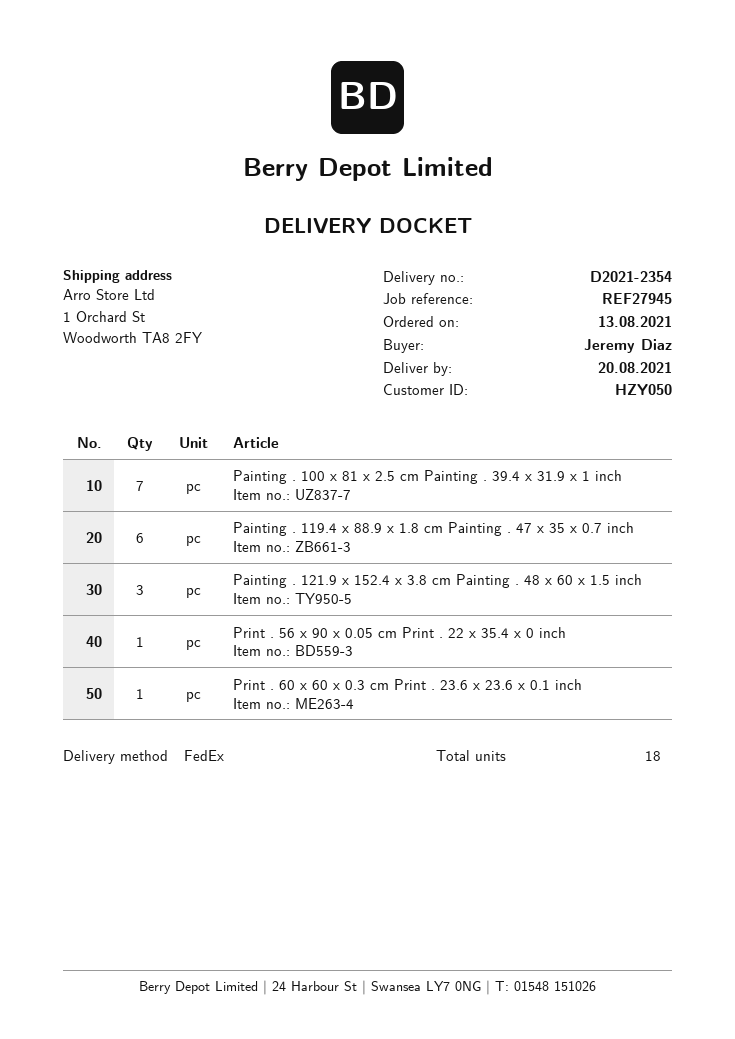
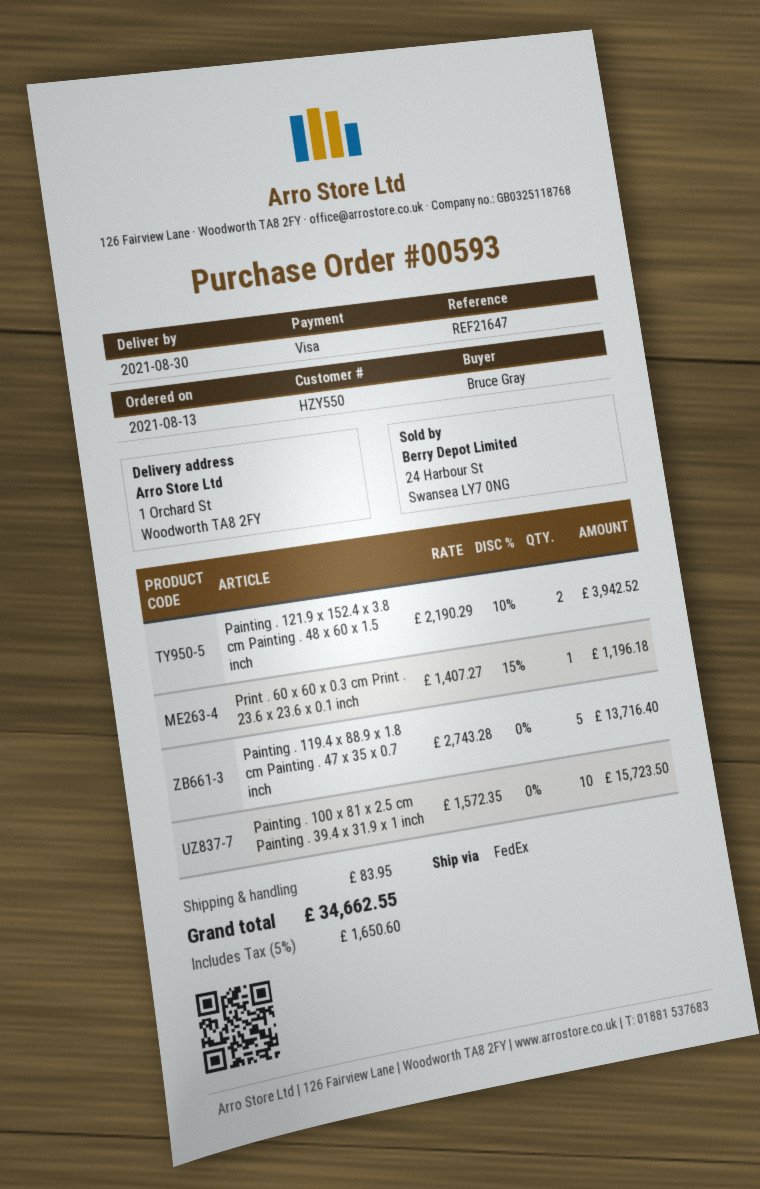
delivery date: 2021-08-20 -> 2021-08-30
customer number: HZY050 -> HZY550
reference: REF27945 -> REF21647
ordered by: Jeremy Diaz -> Bruce Gray
Painting . 100 x 81 x 2.5 cm Painting . 39.4 x 31.9 x 1 inch: 7 -> 10
Painting . 119.4 x 88.9 x 1.8 cm Painting . 47 x 35 x 0.7 inch: 6 -> 5
Painting . 121.9 x 152.4 x 3.8 cm Painting . 48 x 60 x 1.5 inch: 3 -> 2
Print . 56 x 90 x 0.05 cm Print . 22 x 35.4 x 0 inch: 1 -> none

